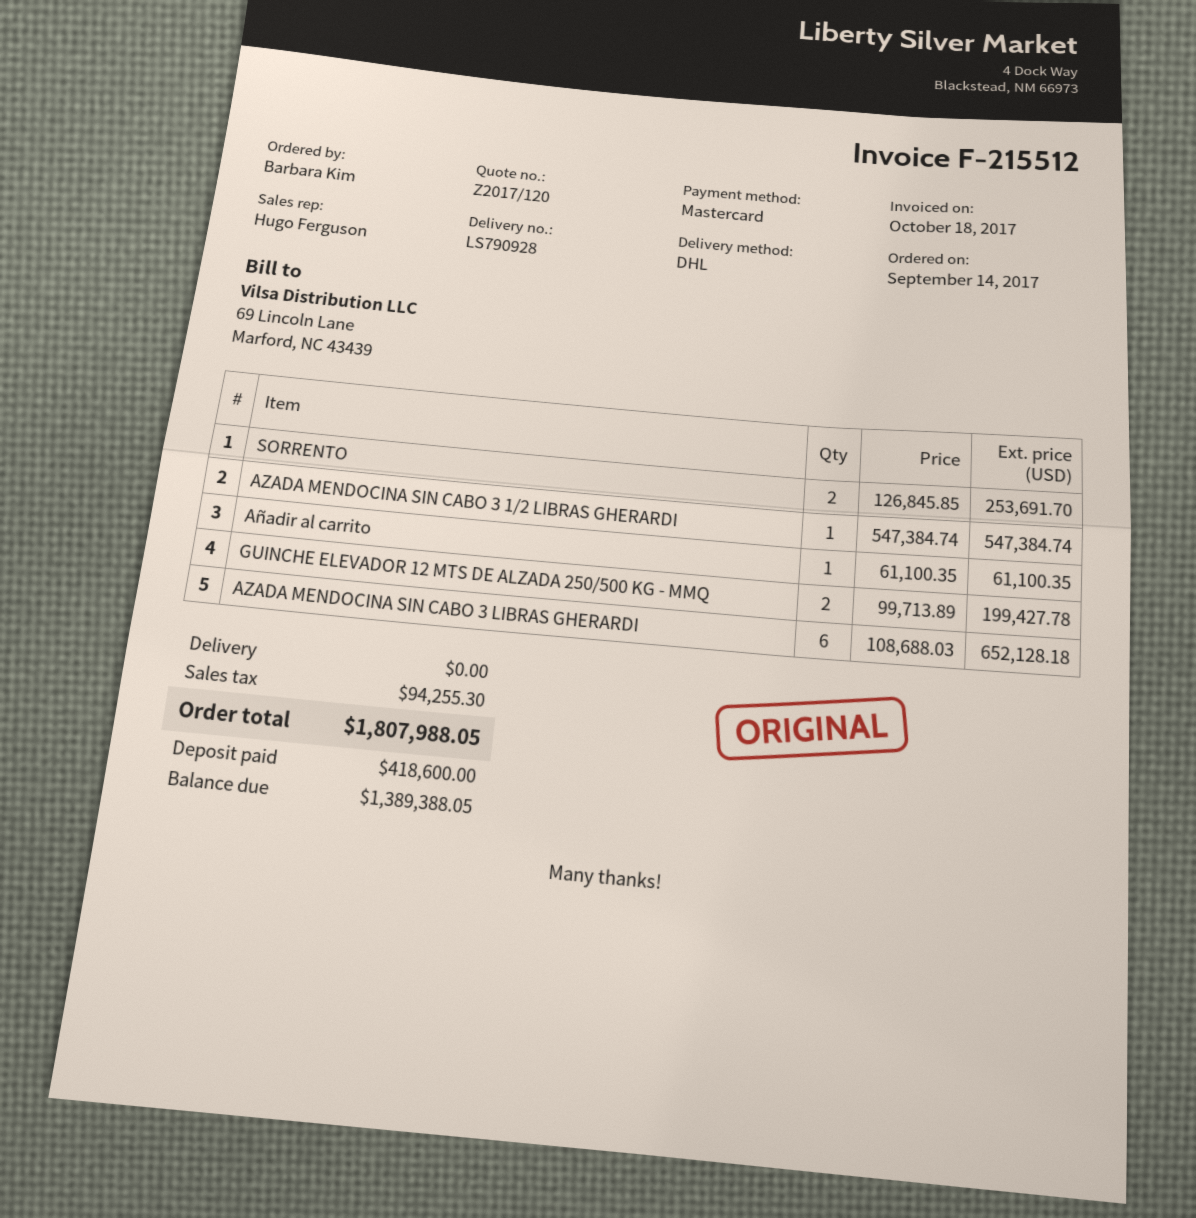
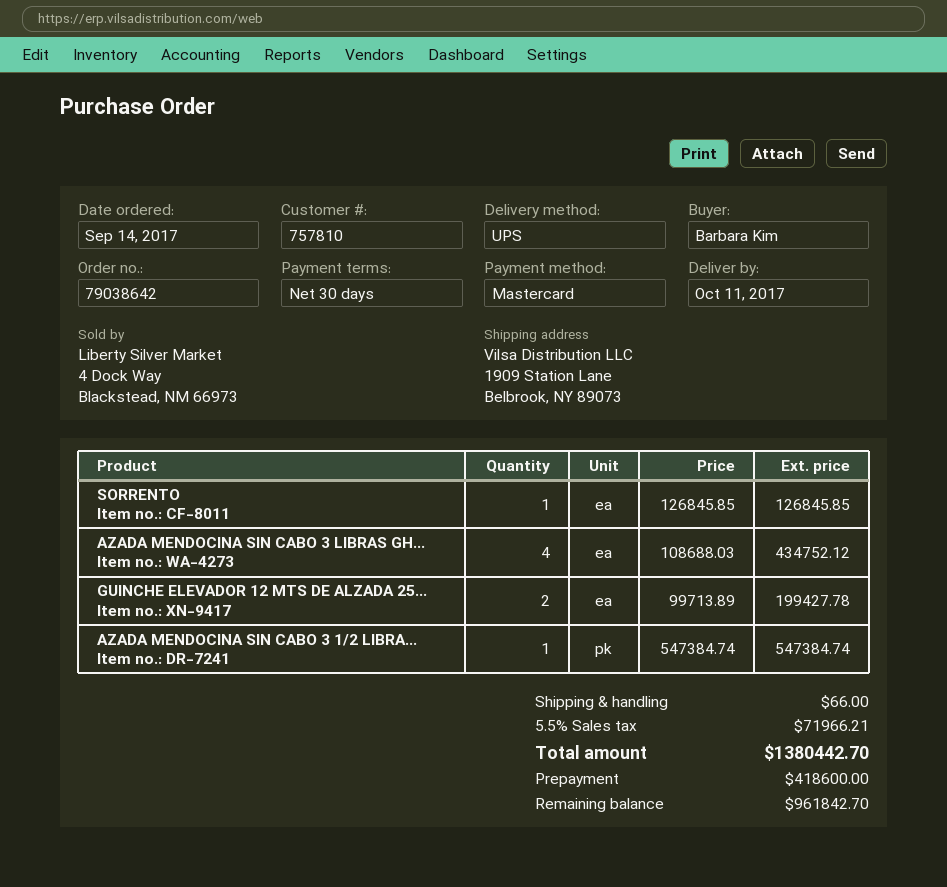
shipping method: DHL -> UPS
SORRENTO: 2 x 126845.85 = 253691.70 -> 1 x 126845.85 = 126845.85
Añadir al carrito: 1 x 61100.35 = 61100.35 -> none
AZADA MENDOCINA SIN CABO 3 LIBRAS GHERARDI: 6 x 108688.03 = 652128.18 -> 4 x 108688.03 = 434752.12
shipping: 0.00 -> 66.00
tax: 94255.30 -> 71966.21
total: 1807988.05 -> 1380442.70
balance: 1389388.05 -> 961842.70

